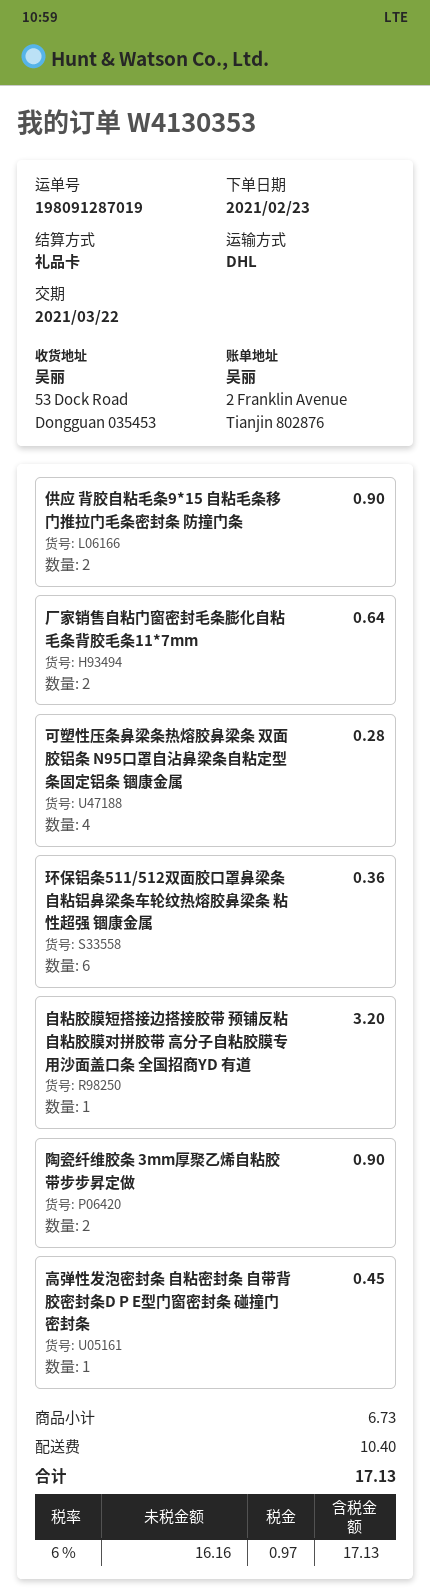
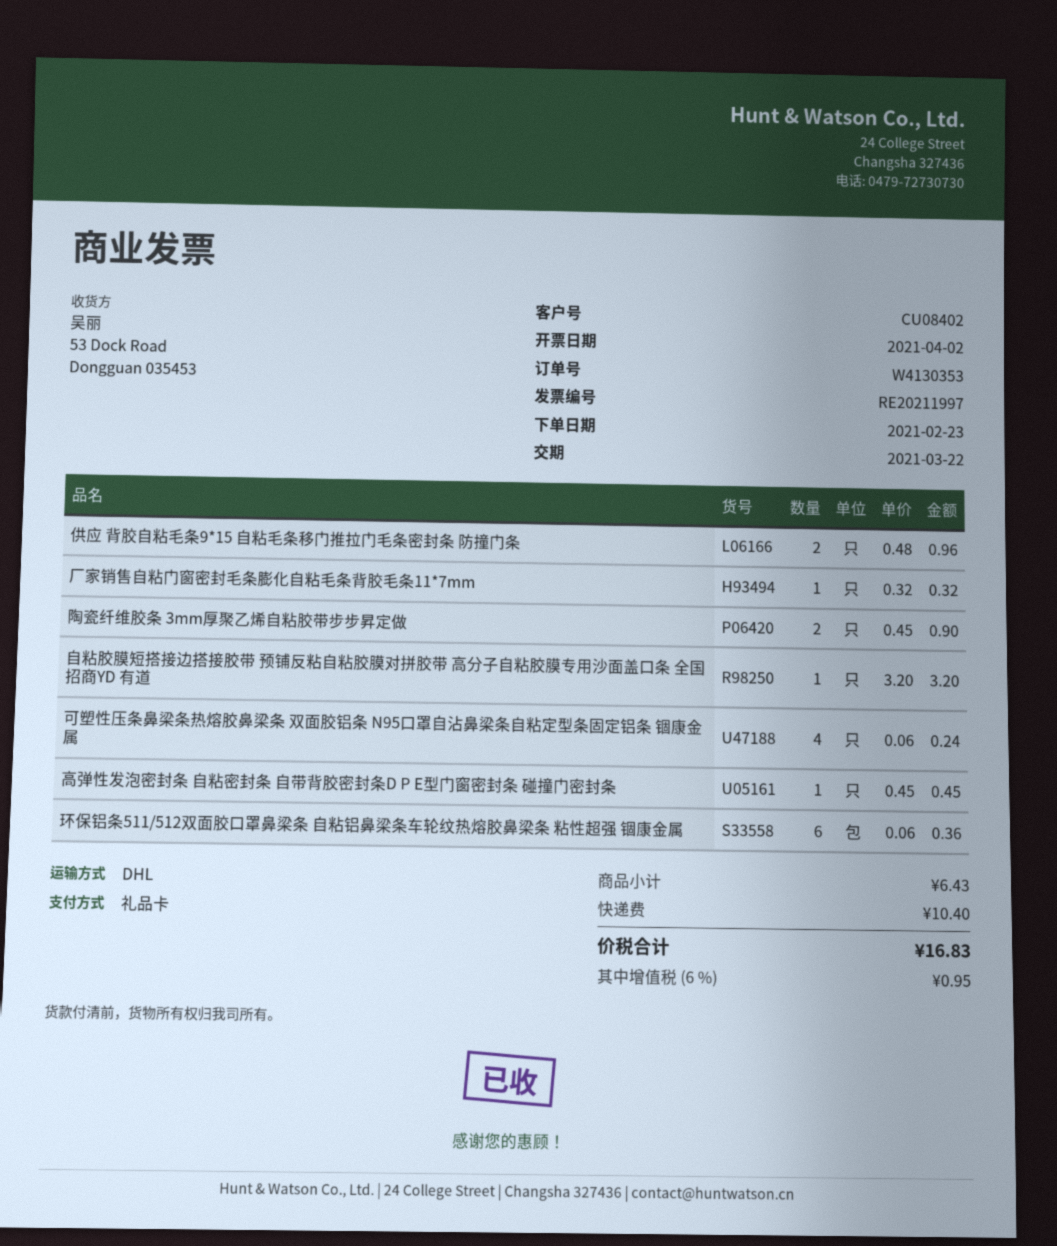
供应 背胶自粘毛条9*15 自粘毛条移门推拉门毛条密封条 防撞门条: 2 for 0.90 -> 2 for 0.96
厂家销售自粘门窗密封毛条膨化自粘毛条背胶毛条11*7mm: 2 for 0.64 -> 1 for 0.32
可塑性压条鼻梁条热熔胶鼻梁条 双面胶铝条 N95口罩自沾鼻梁条自粘定型条固定铝条 锢康金属: 4 for 0.28 -> 4 for 0.24
subtotal: 6.73 -> 6.43
tax: 6% = 0.97 -> 6% = 0.95
total: 17.13 -> 16.83

